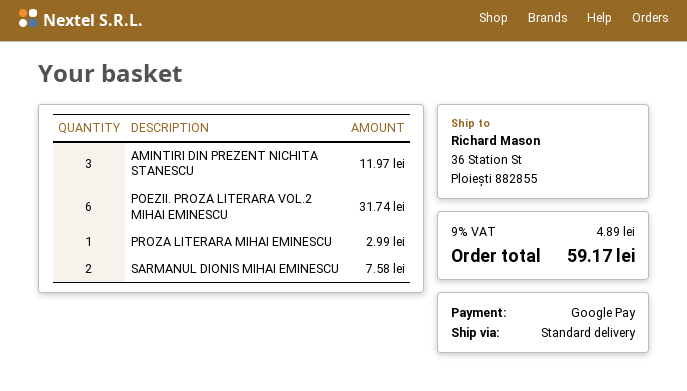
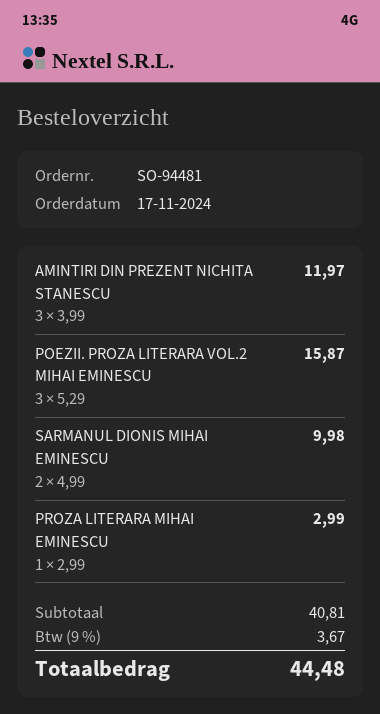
POEZII. PROZA LITERARA VOL.2 MIHAI EMINESCU: 6 for 31.74 -> 3 for 15.87
SARMANUL DIONIS MIHAI EMINESCU: 2 for 7.58 -> 2 for 9.98
tax: 9% = 4.89 -> 9% = 3.67
total: 59.17 -> 44.48

